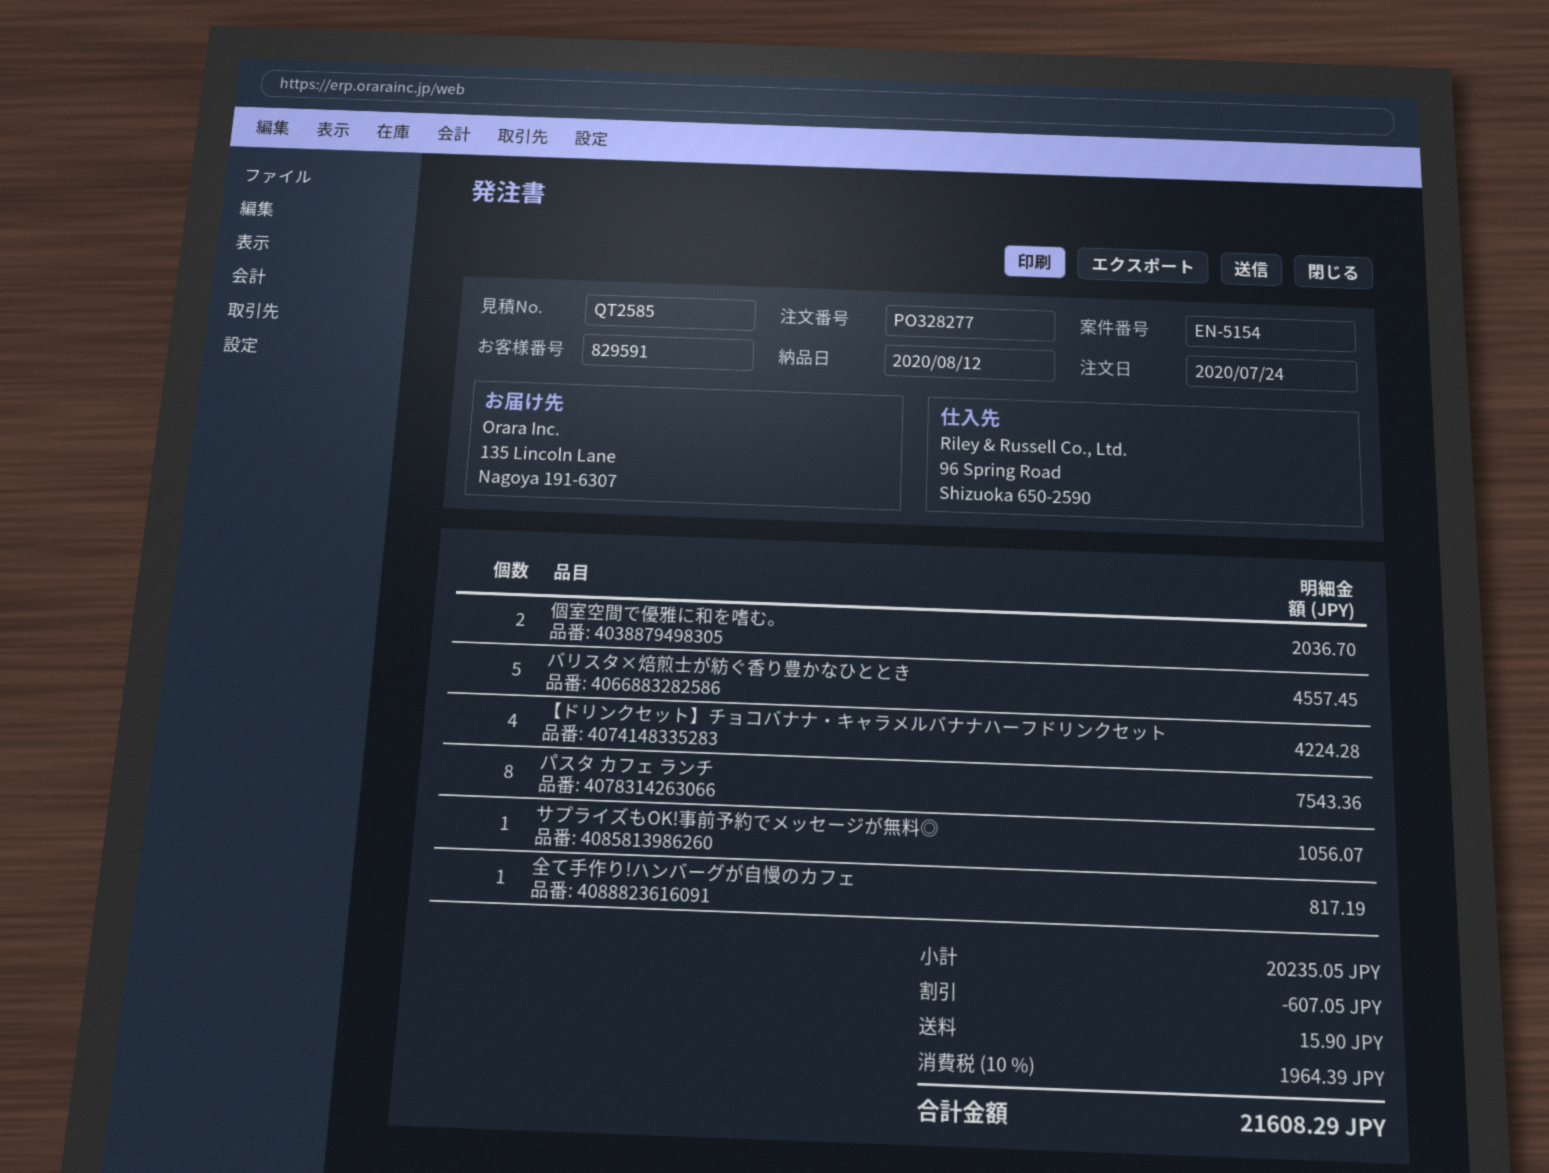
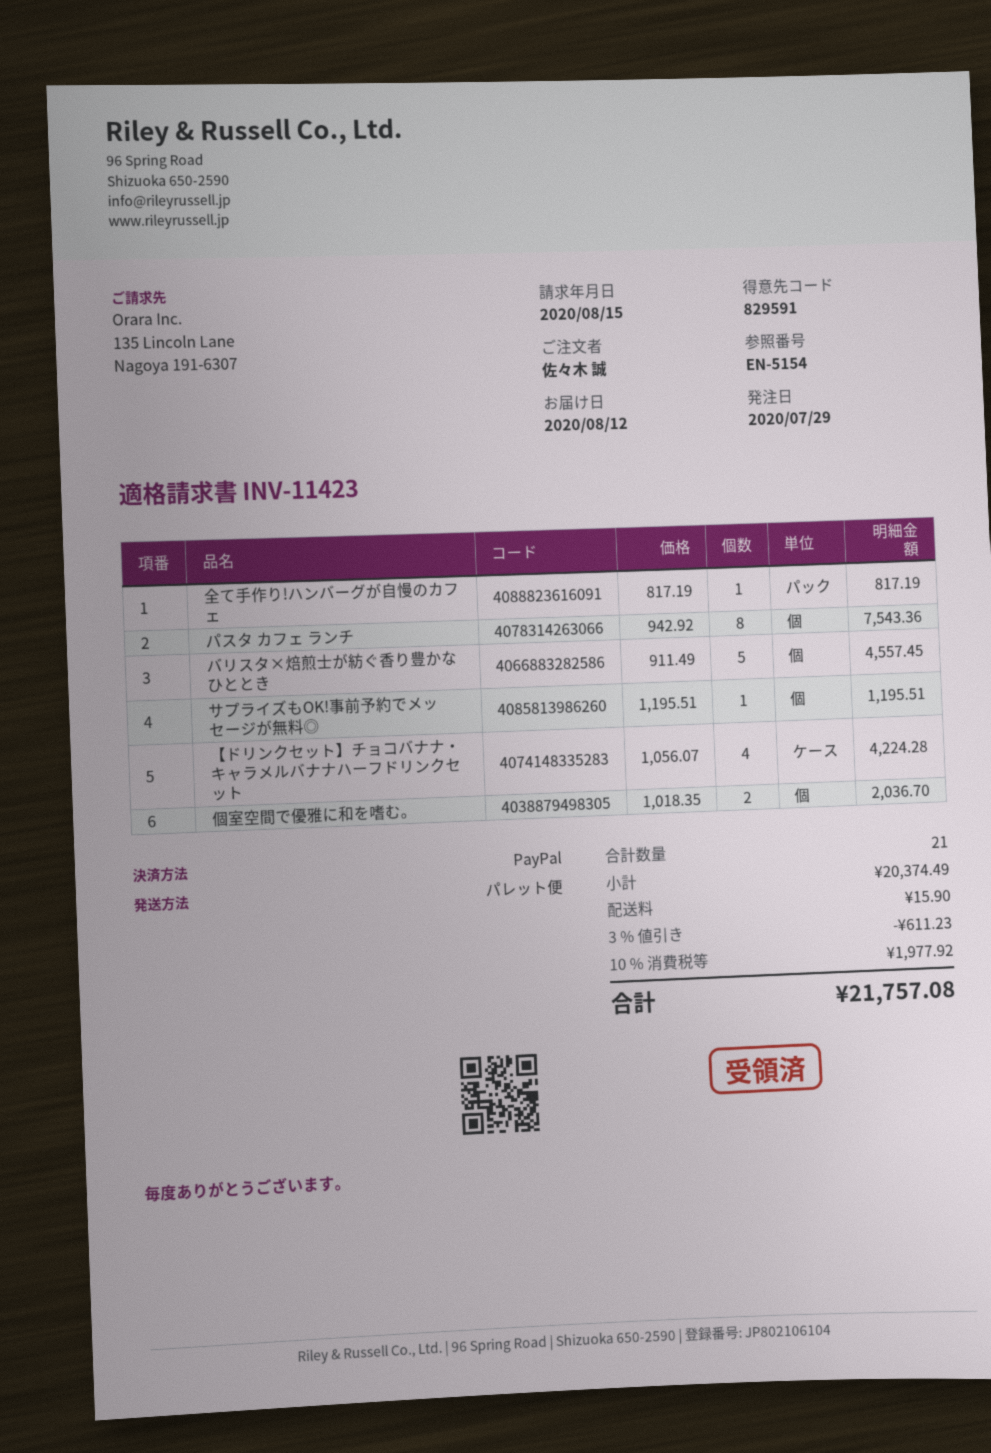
order date: 2020-07-24 -> 2020-07-29
サプライズもOK!事前予約でメッセージが無料◎: 1 for 1056.07 -> 1 for 1195.51
subtotal: 20235.05 -> 20374.49
discount: 607.05 -> 611.23
tax: 10% = 1964.39 -> 10% = 1977.92
total: 21608.29 -> 21757.08

